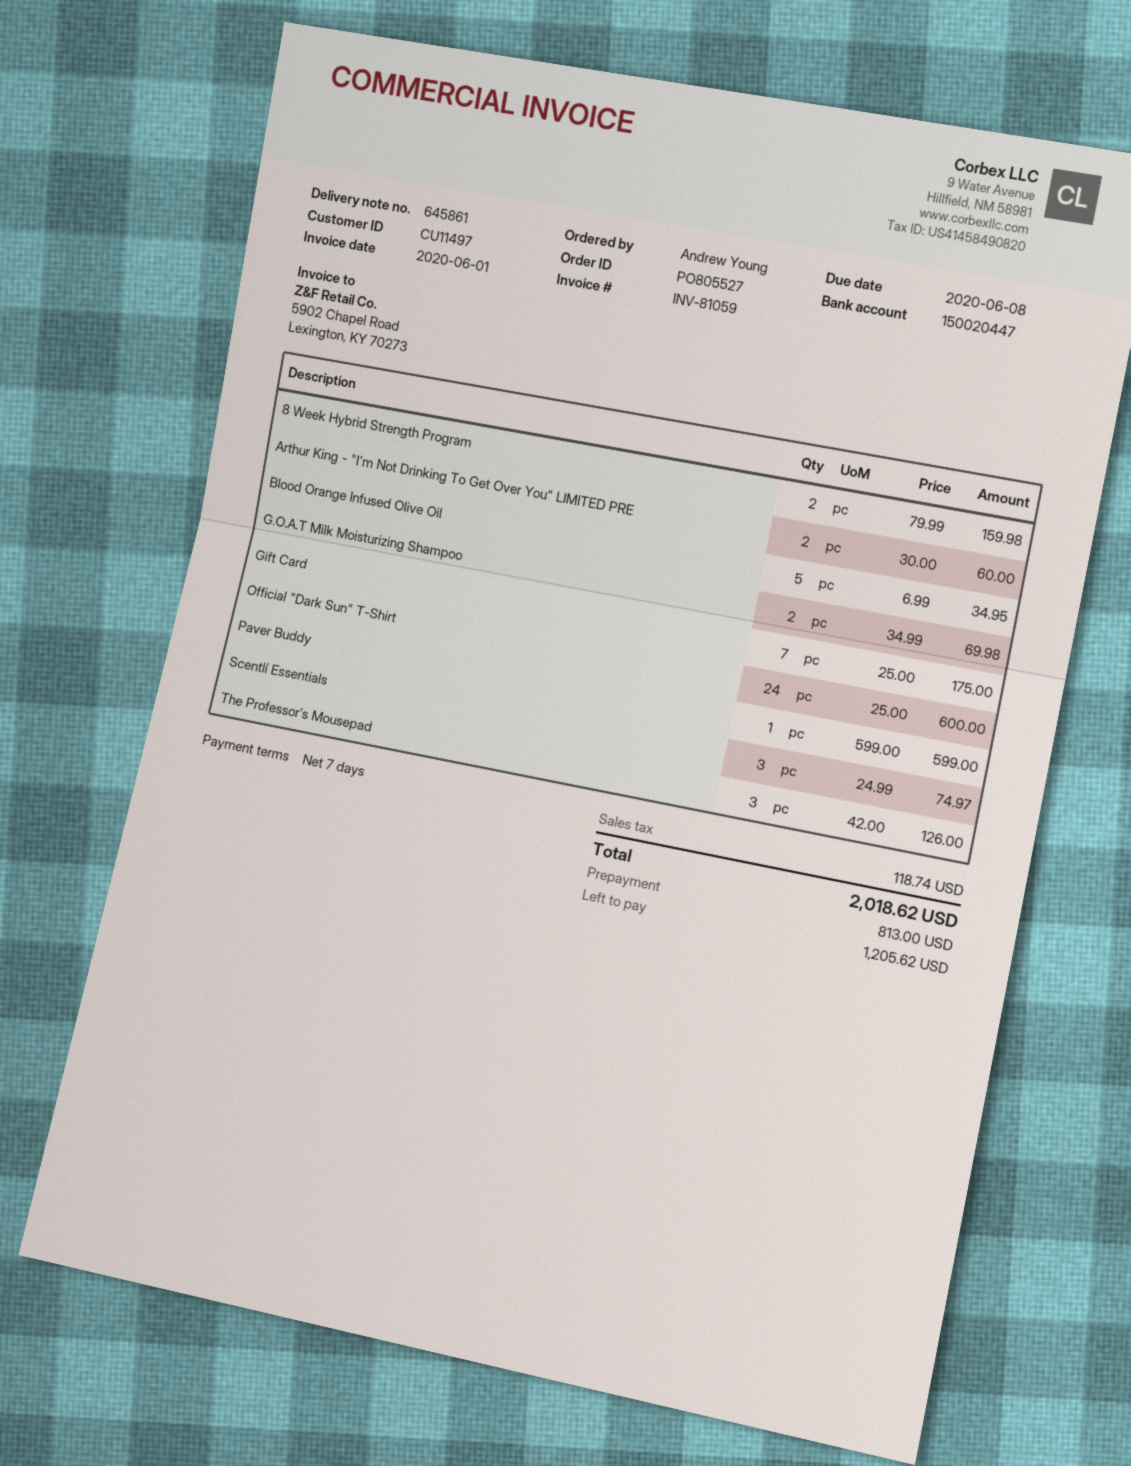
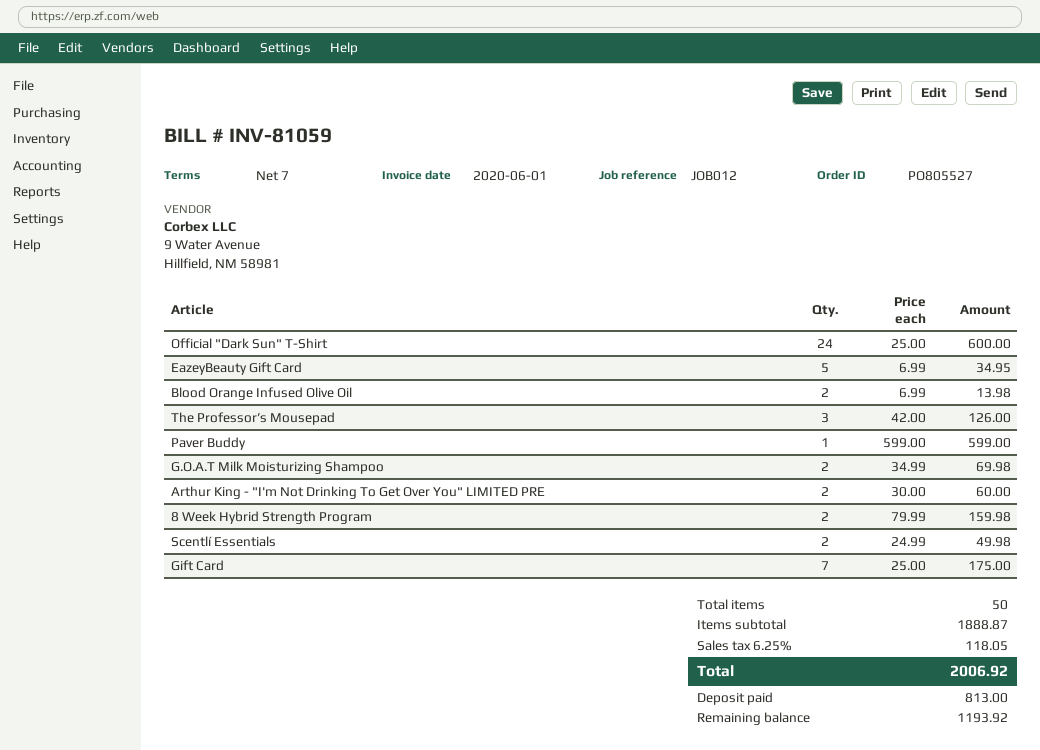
Blood Orange Infused Olive Oil: 5 x 6.99 = 34.95 -> 2 x 6.99 = 13.98
Scentlí Essentials: 3 x 24.99 = 74.97 -> 2 x 24.99 = 49.98
EazeyBeauty Gift Card: none -> 5 x 6.99 = 34.95
tax: 118.74 -> 118.05
total: 2018.62 -> 2006.92
balance: 1205.62 -> 1193.92

